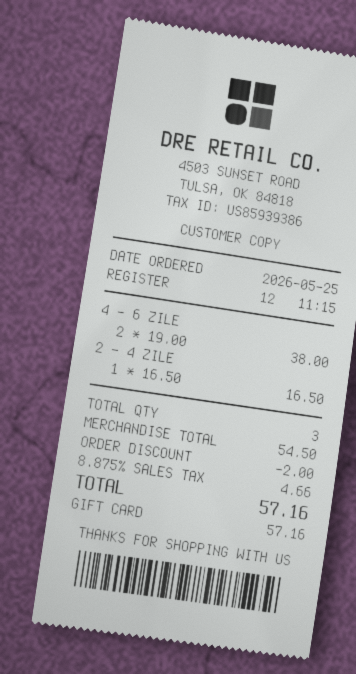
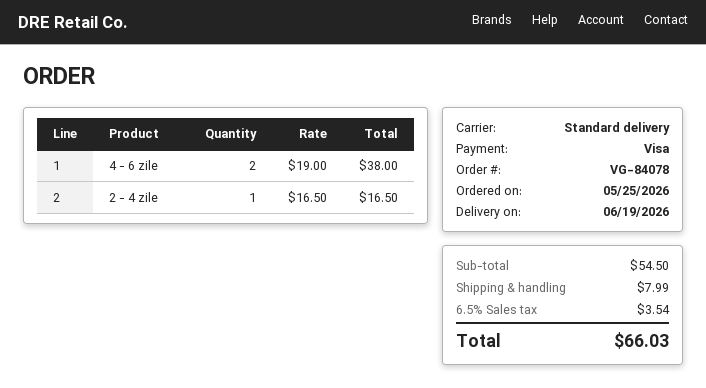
payment method: gift card -> Visa
discount: 2.00 -> none
shipping: none -> 7.99
tax: 8.875% = 4.66 -> 6.5% = 3.54
total: 57.16 -> 66.03

